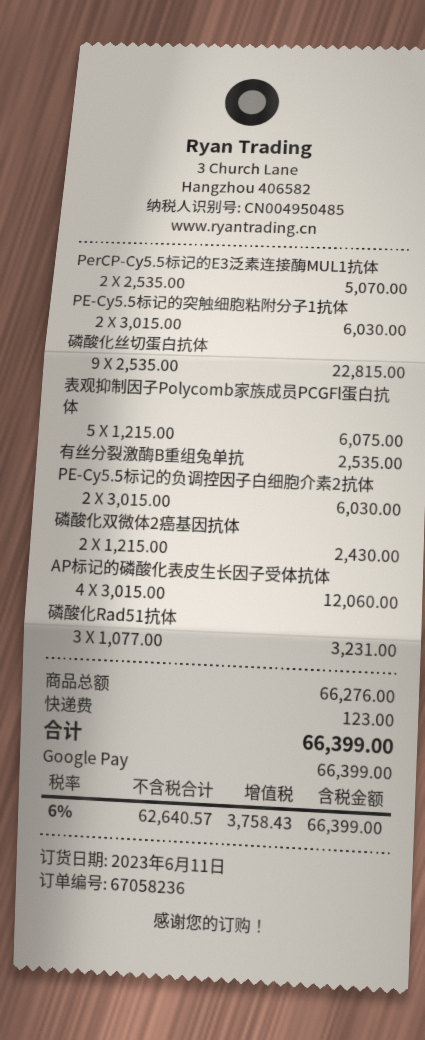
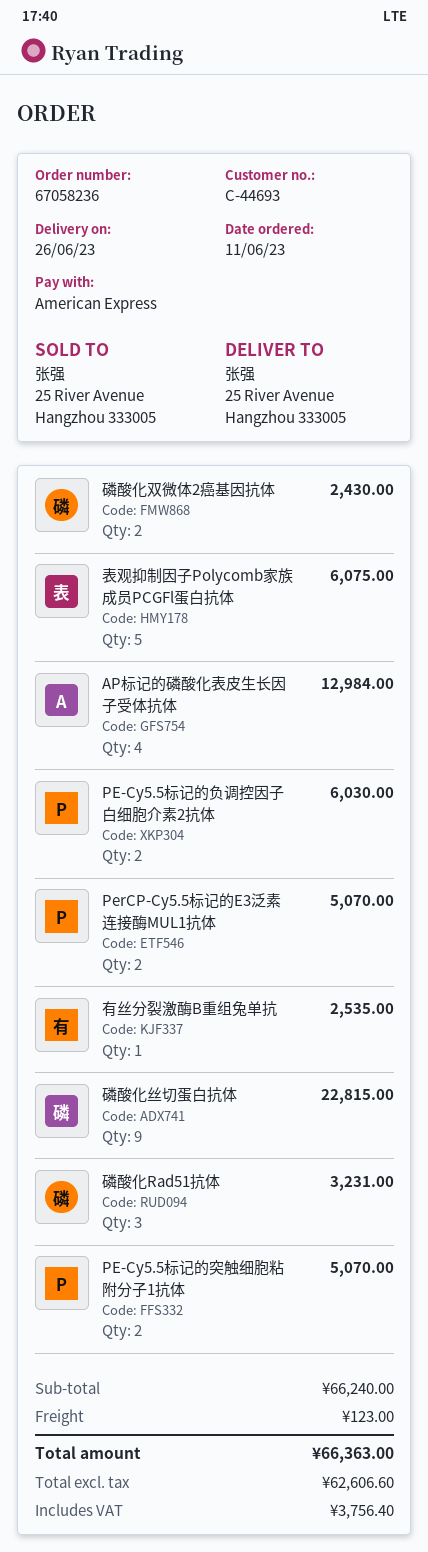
payment method: Google Pay -> American Express
PE-Cy5.5标记的突触细胞粘附分子1抗体: 2 for 6030.00 -> 2 for 5070.00
AP标记的磷酸化表皮生长因子受体抗体: 4 for 12060.00 -> 4 for 12984.00
subtotal: 66276.00 -> 66240.00
net: 62640.57 -> 62606.60
tax: 3758.43 -> 3756.40
total: 66399.00 -> 66363.00

